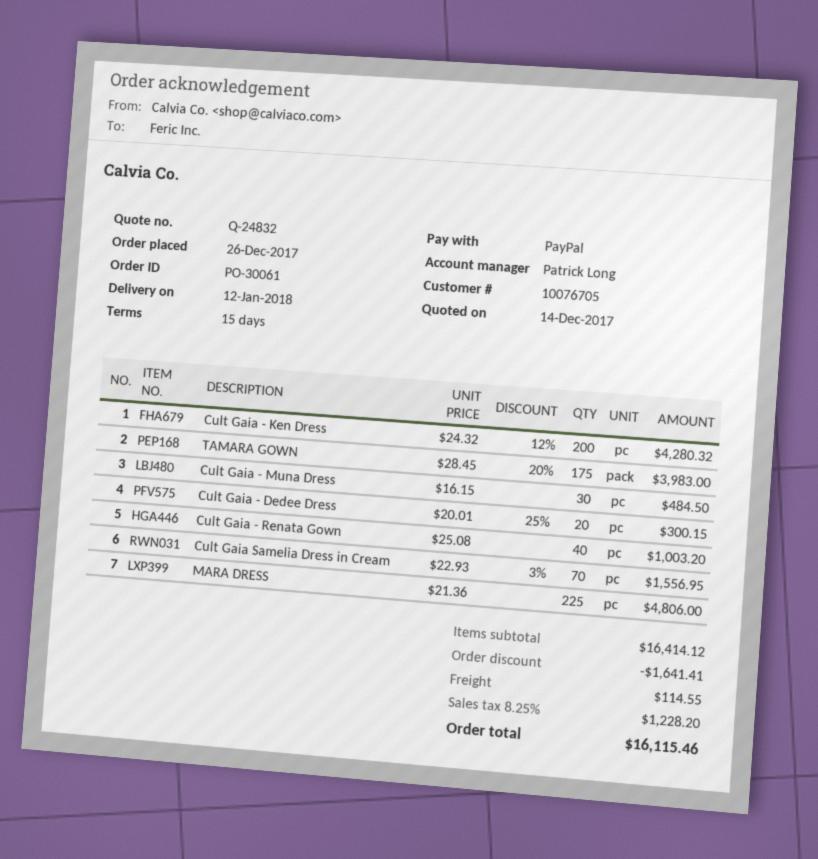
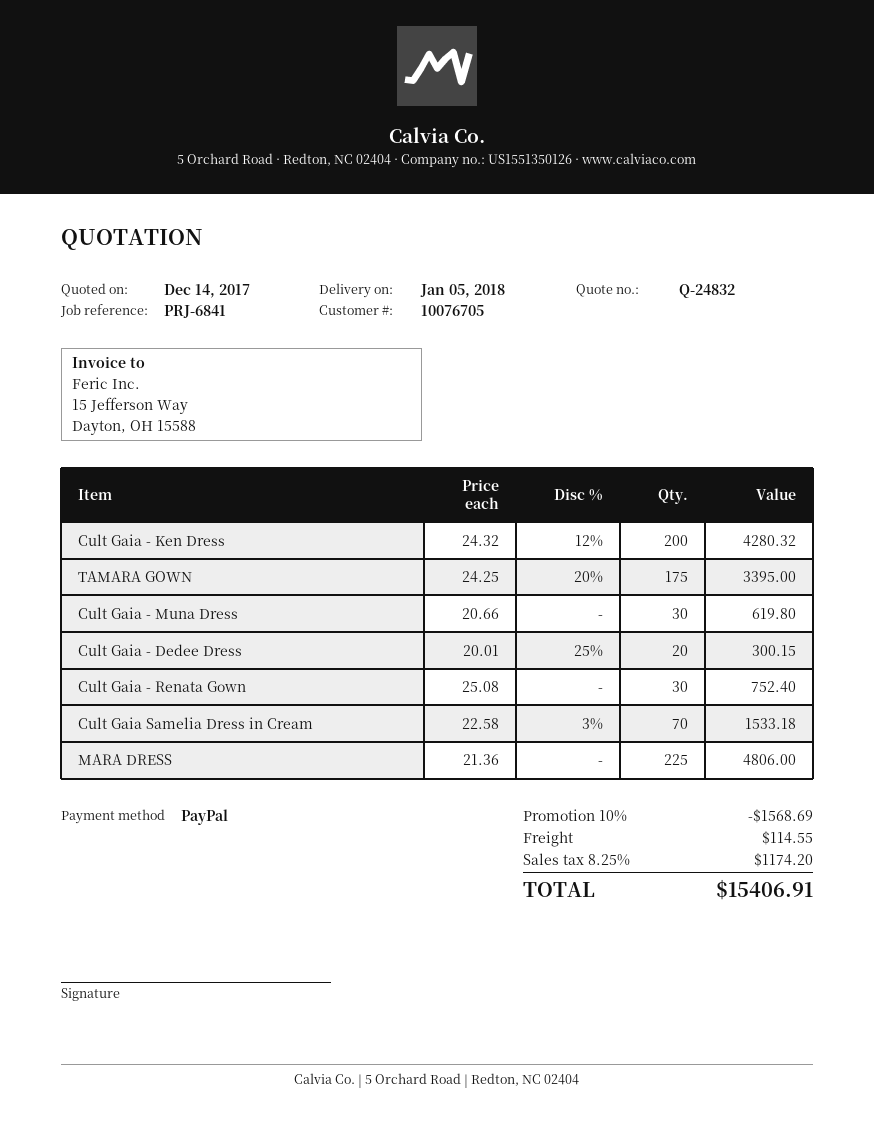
delivery date: 2018-01-12 -> 2018-01-05
TAMARA GOWN: 175 x 28.45 - 20% = 3983.00 -> 175 x 24.25 - 20% = 3395.00
Cult Gaia - Muna Dress: 30 x 16.15 = 484.50 -> 30 x 20.66 = 619.80
Cult Gaia - Renata Gown: 40 x 25.08 = 1003.20 -> 30 x 25.08 = 752.40
Cult Gaia Samelia Dress in Cream: 70 x 22.93 - 3% = 1556.95 -> 70 x 22.58 - 3% = 1533.18
discount: 1641.41 -> 1568.69
tax: 8.25% = 1228.20 -> 8.25% = 1174.20
total: 16115.46 -> 15406.91

